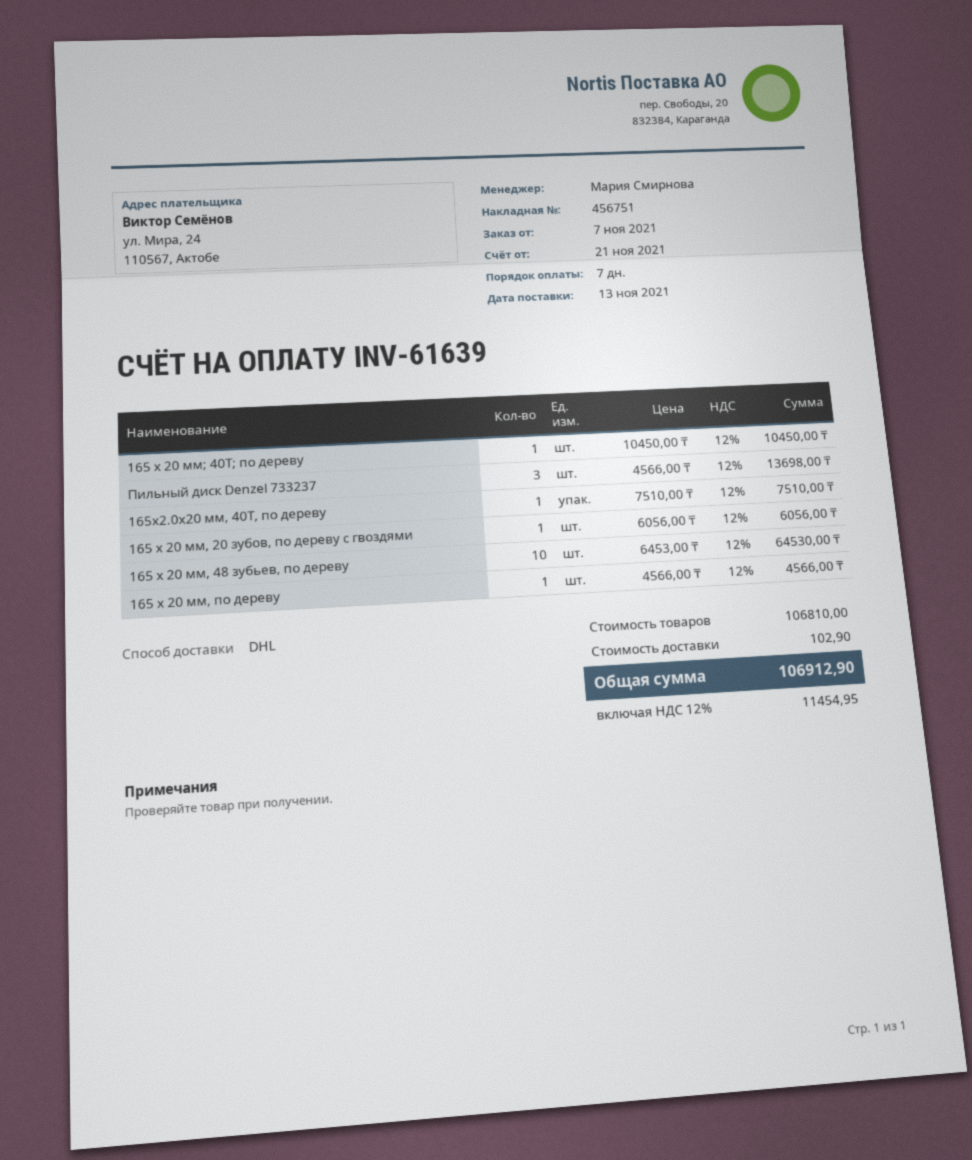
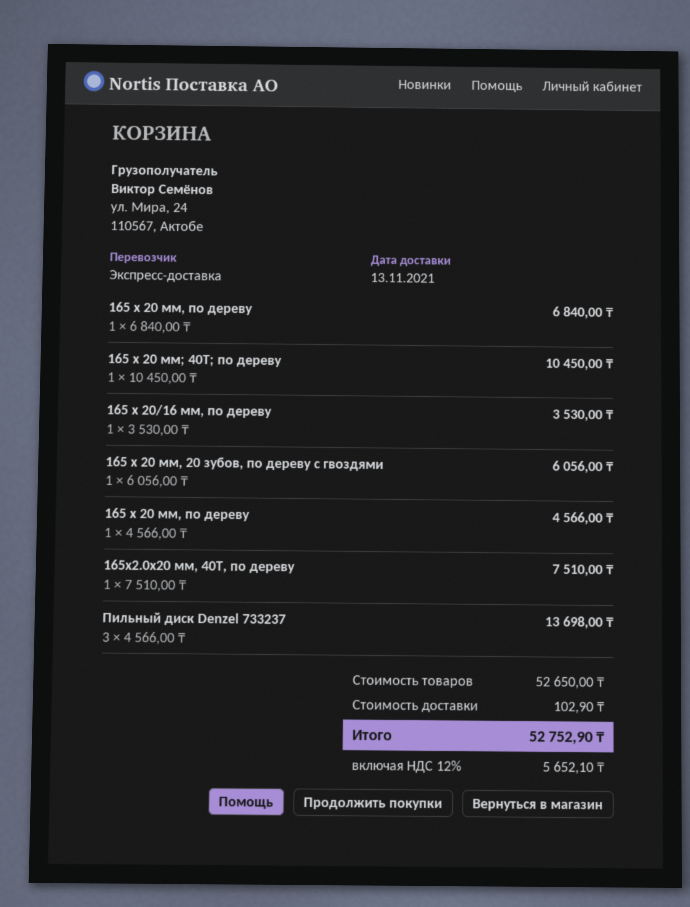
shipping method: DHL -> express
165 х 20 мм, 48 зубьев, по дереву: 10 x 6453.00 = 64530.00 -> none
165 x 20 мм, по дереву: none -> 1 x 6840.00 = 6840.00
165 x 20/16 мм, по дереву: none -> 1 x 3530.00 = 3530.00
subtotal: 106810.00 -> 52650.00
tax: 12% = 11454.95 -> 12% = 5652.10
total: 106912.90 -> 52752.90

